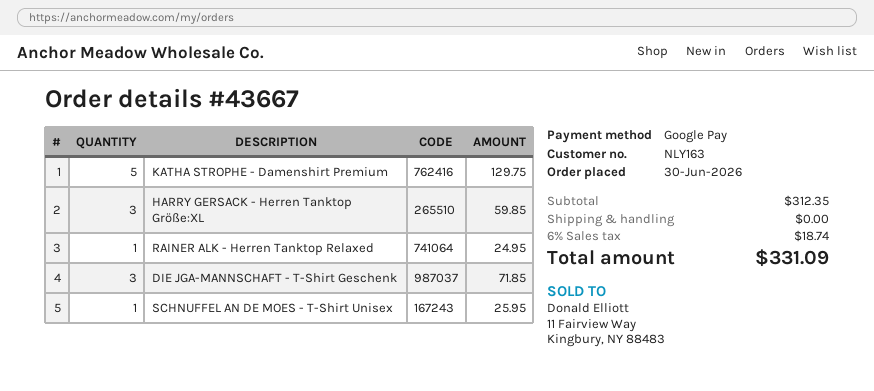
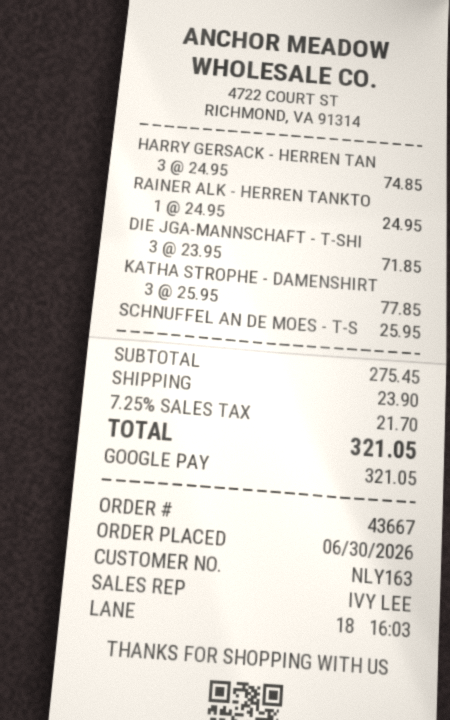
KATHA STROPHE - Damenshirt Premium: 5 for 129.75 -> 3 for 77.85
HARRY GERSACK - Herren Tanktop Größe:XL: 3 for 59.85 -> 3 for 74.85
subtotal: 312.35 -> 275.45
shipping: 0.00 -> 23.90
tax: 6% = 18.74 -> 7.25% = 21.70
total: 331.09 -> 321.05

